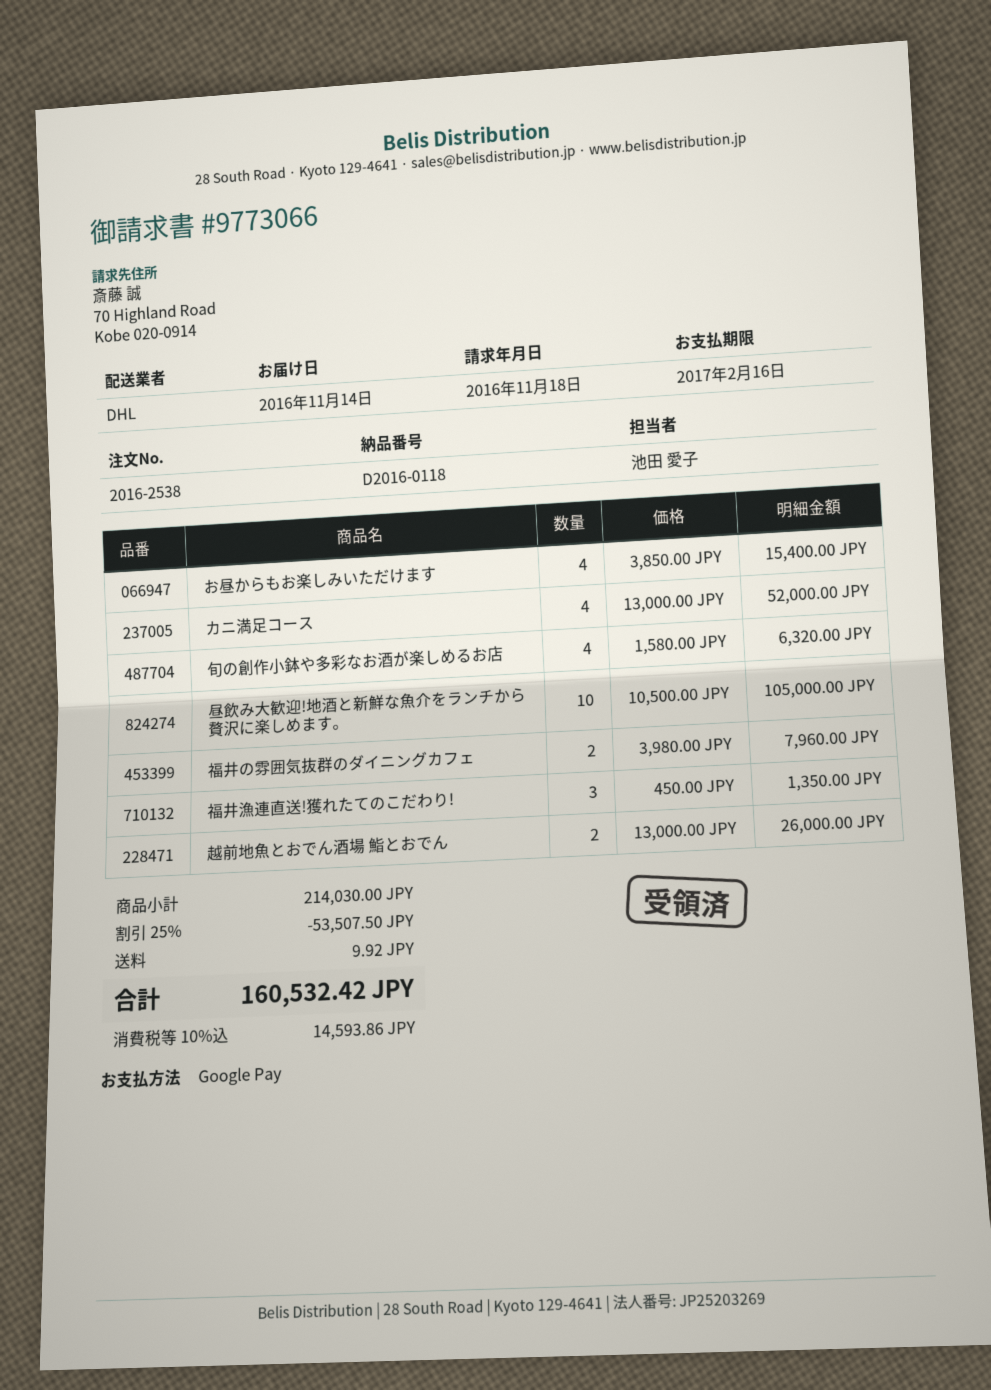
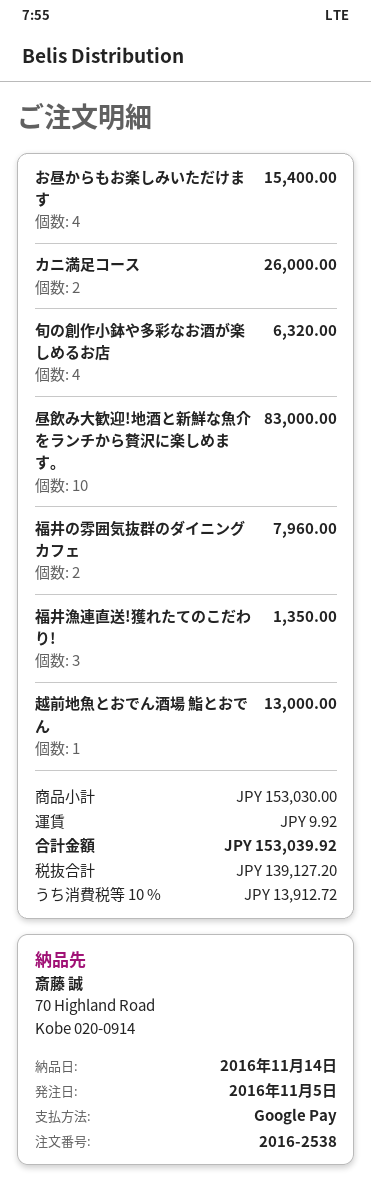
カニ満足コース: 4 for 52000.00 -> 2 for 26000.00
昼飲み大歓迎!地酒と新鮮な魚介をランチから贅沢に楽しめます。: 10 for 105000.00 -> 10 for 83000.00
越前地魚とおでん酒場 鮨とおでん: 2 for 26000.00 -> 1 for 13000.00
subtotal: 214030.00 -> 153030.00
discount: 25% = 53507.50 -> none
tax: 10% = 14593.86 -> 10% = 13912.72
total: 160532.42 -> 153039.92

